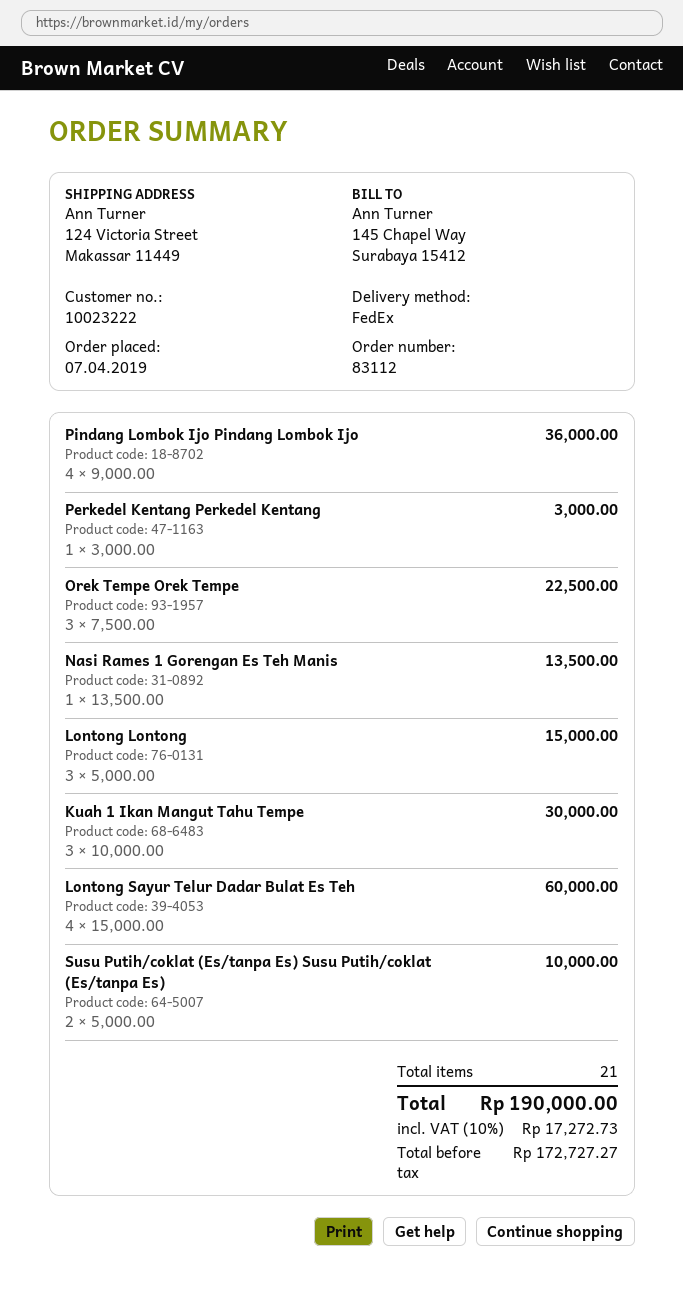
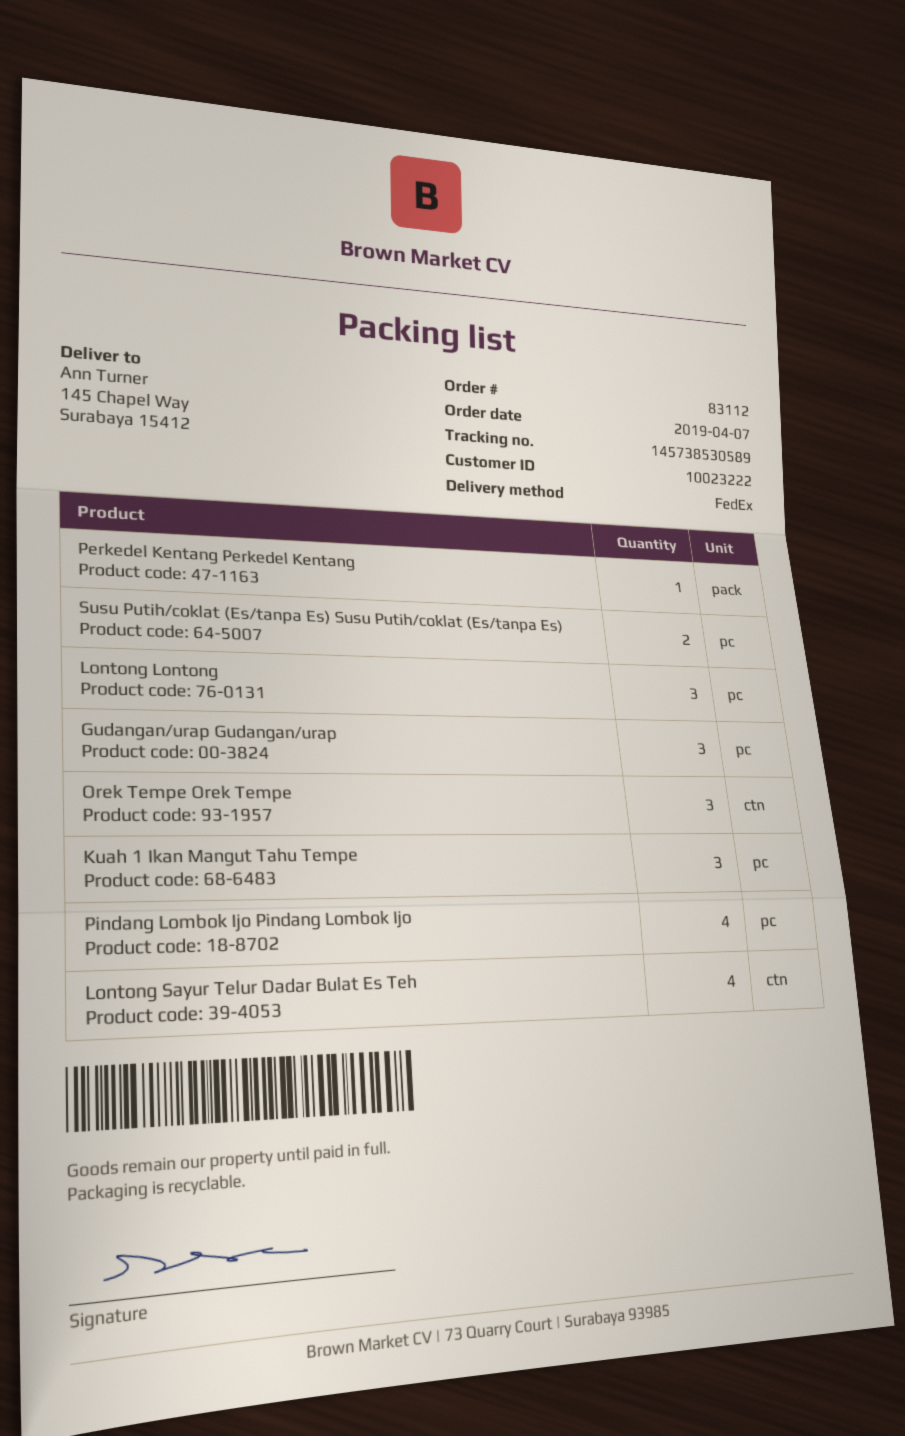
ship to: 124 Victoria Street, Makassar 11449 -> 145 Chapel Way, Surabaya 15412
Nasi Rames 1 Gorengan Es Teh Manis: 1 -> none
Gudangan/urap Gudangan/urap: none -> 3

